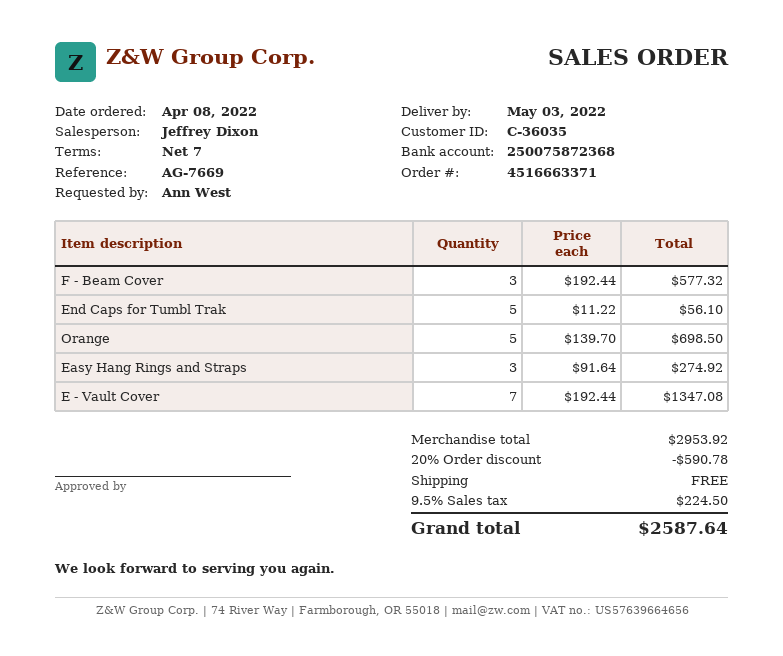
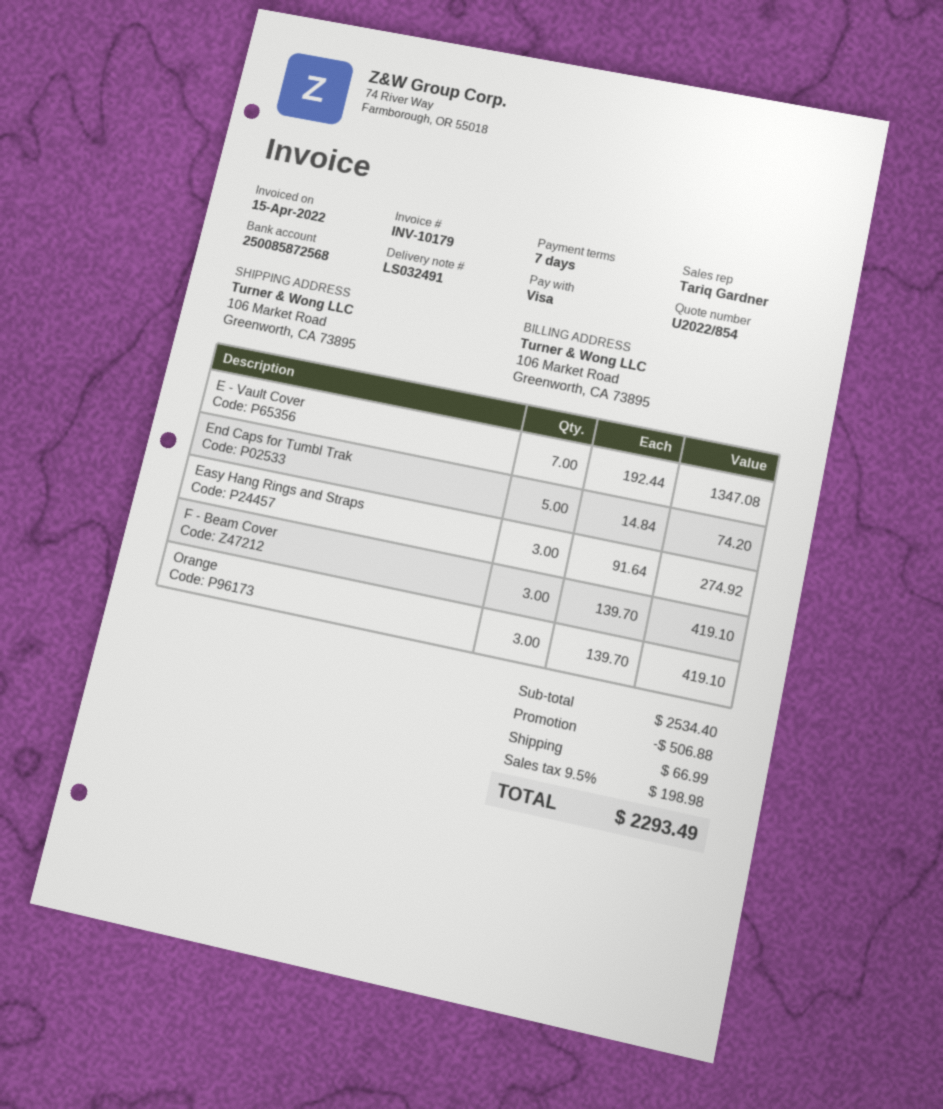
sales rep: Jeffrey Dixon -> Tariq Gardner
bank account: 250075872368 -> 250085872568
F - Beam Cover: 3 x 192.44 = 577.32 -> 3 x 139.70 = 419.10
End Caps for Tumbl Trak: 5 x 11.22 = 56.10 -> 5 x 14.84 = 74.20
Orange: 5 x 139.70 = 698.50 -> 3 x 139.70 = 419.10
subtotal: 2953.92 -> 2534.40
discount: 590.78 -> 506.88
shipping: 0.00 -> 66.99
tax: 9.5% = 224.50 -> 9.5% = 198.98
total: 2587.64 -> 2293.49

